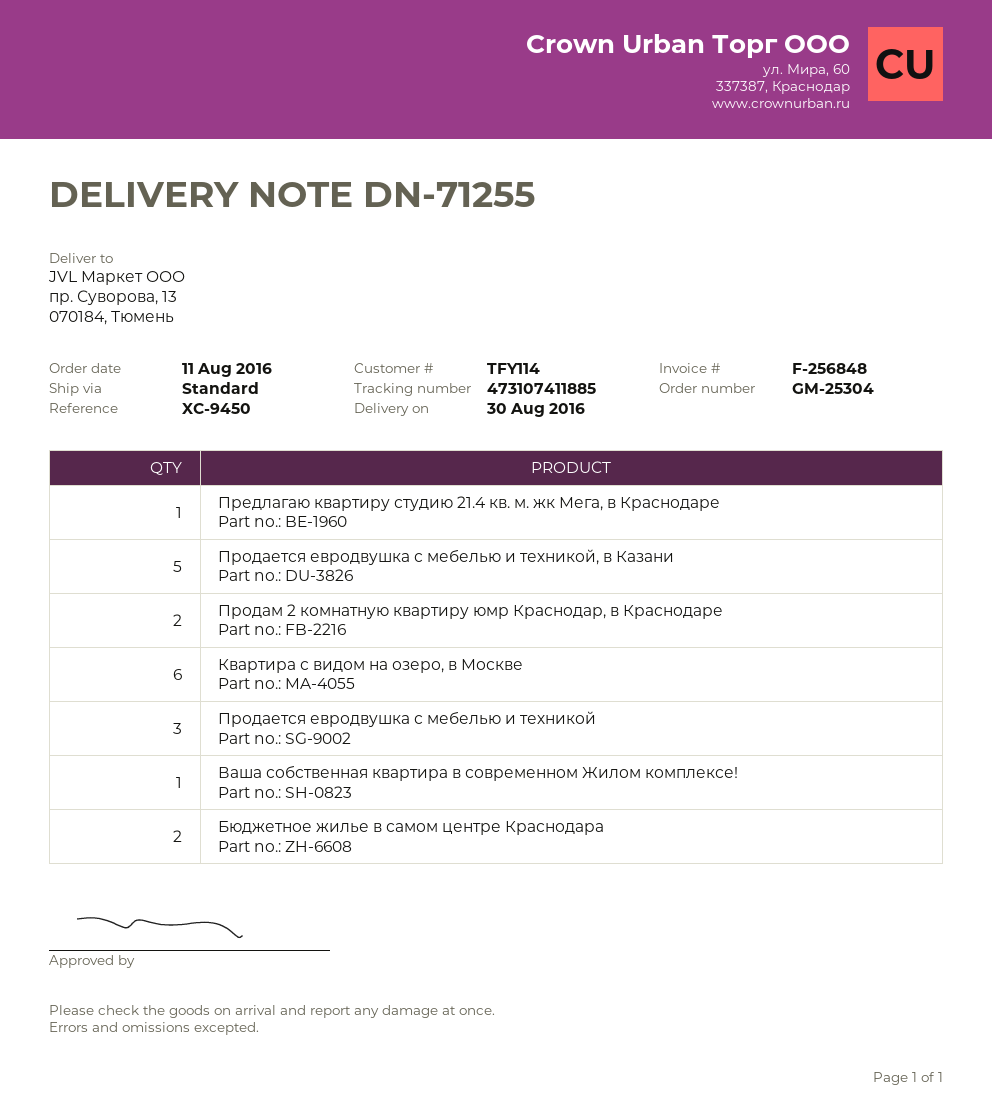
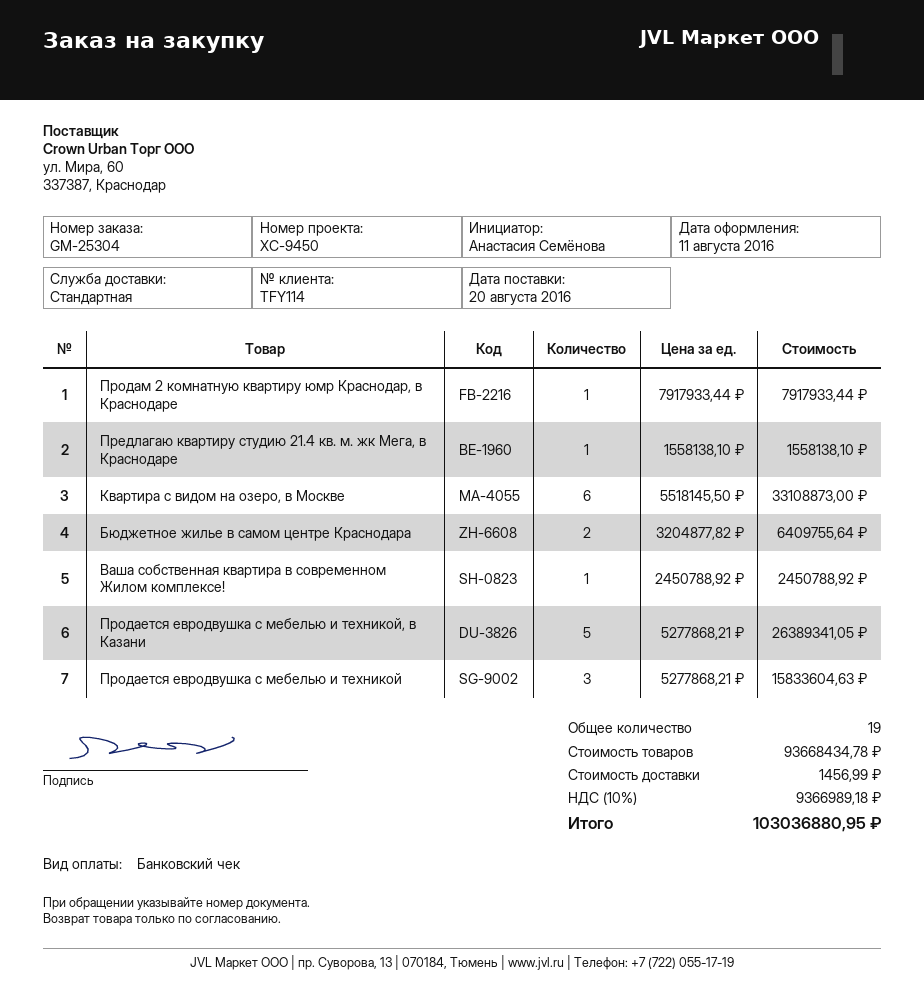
delivery date: 2016-08-30 -> 2016-08-20
Продам 2 комнатную квартиру юмр Краснодар, в Краснодаре: 2 -> 1

